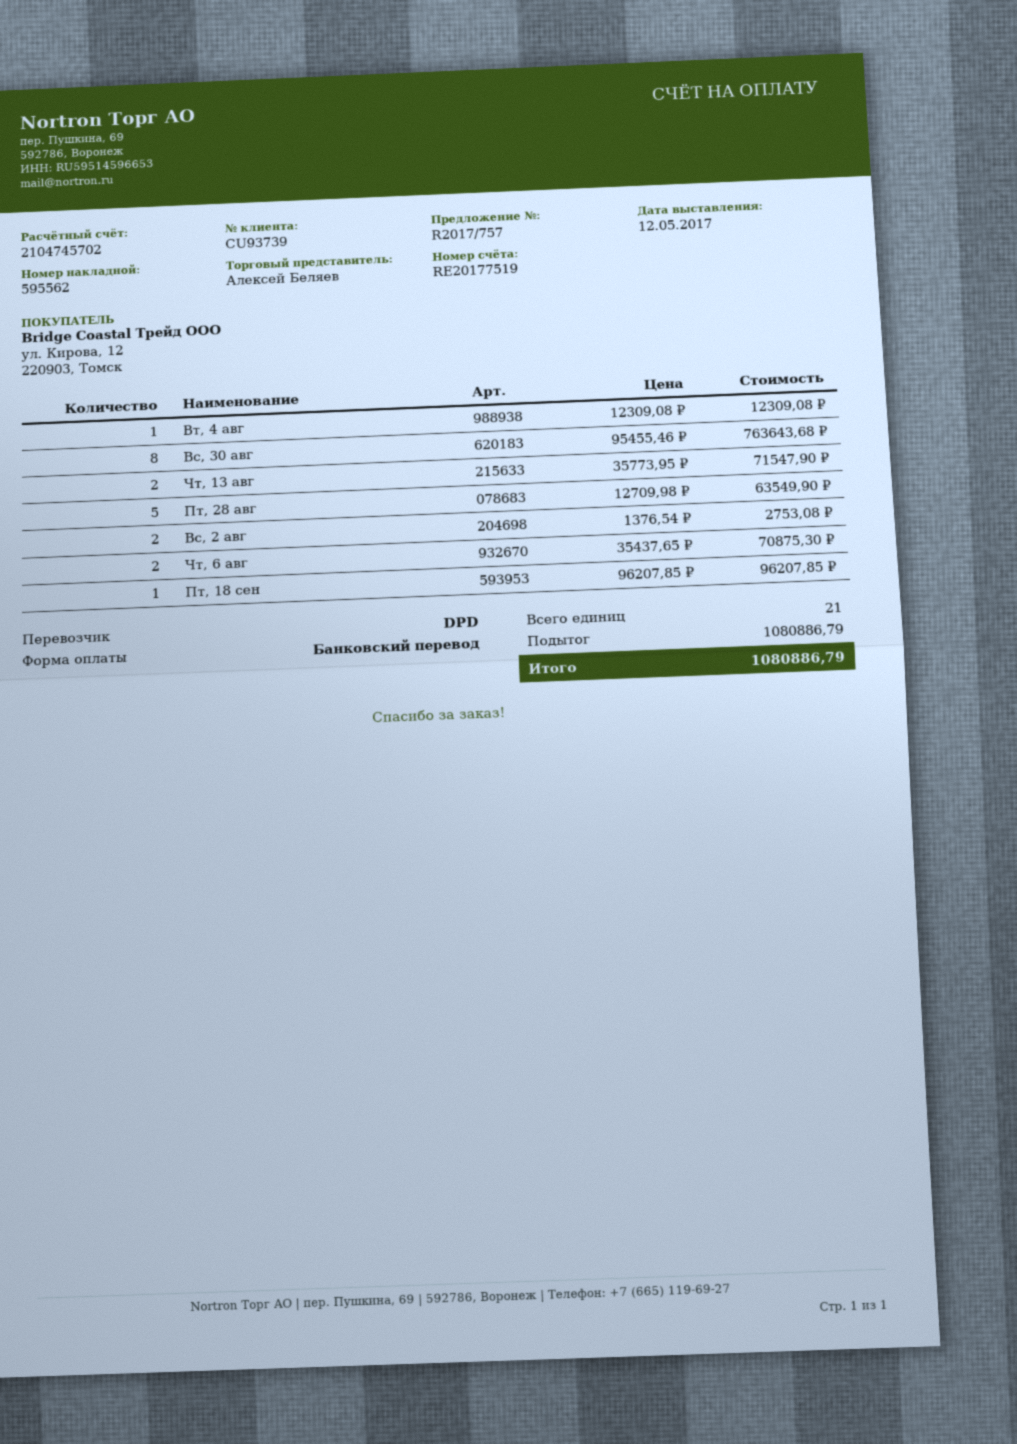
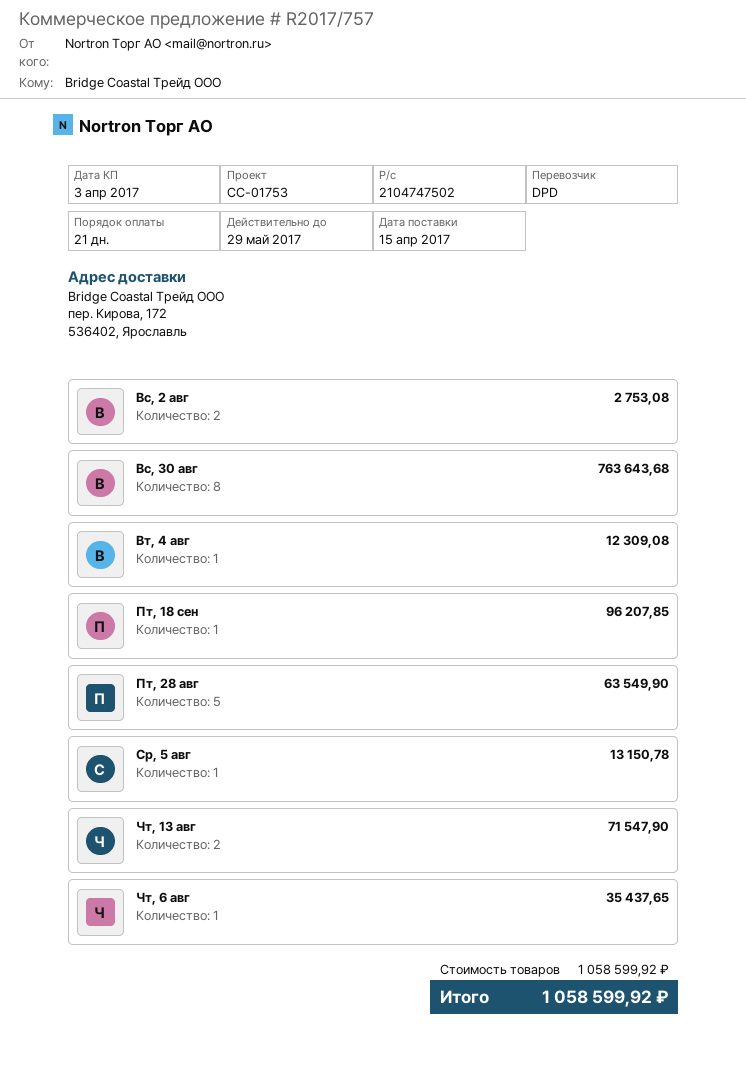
bank account: 2104745702 -> 2104747502
Чт, 6 авг: 2 for 70875.30 -> 1 for 35437.65
Ср, 5 авг: none -> 1 for 13150.78
subtotal: 1080886.79 -> 1058599.92
total: 1080886.79 -> 1058599.92

